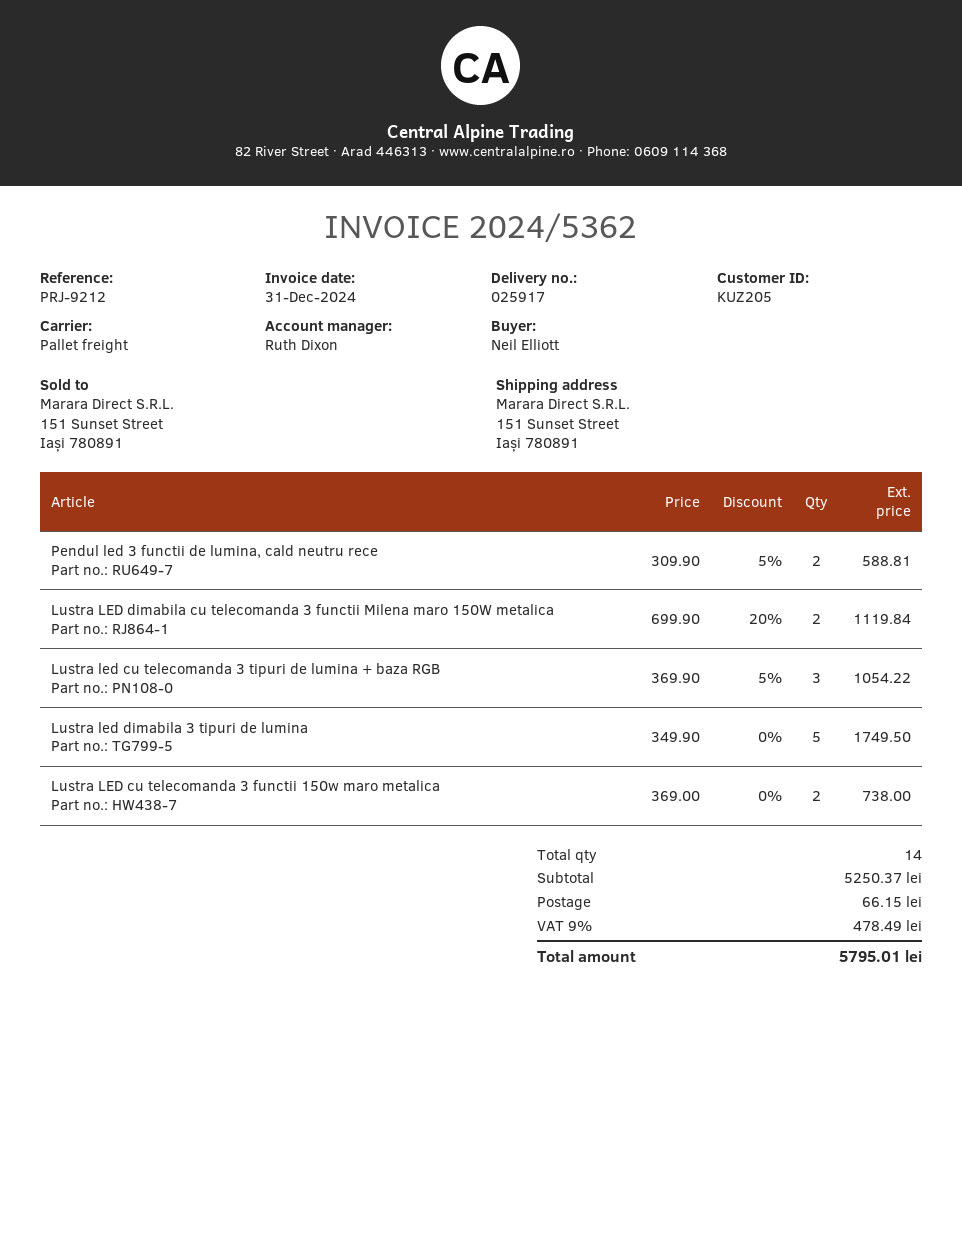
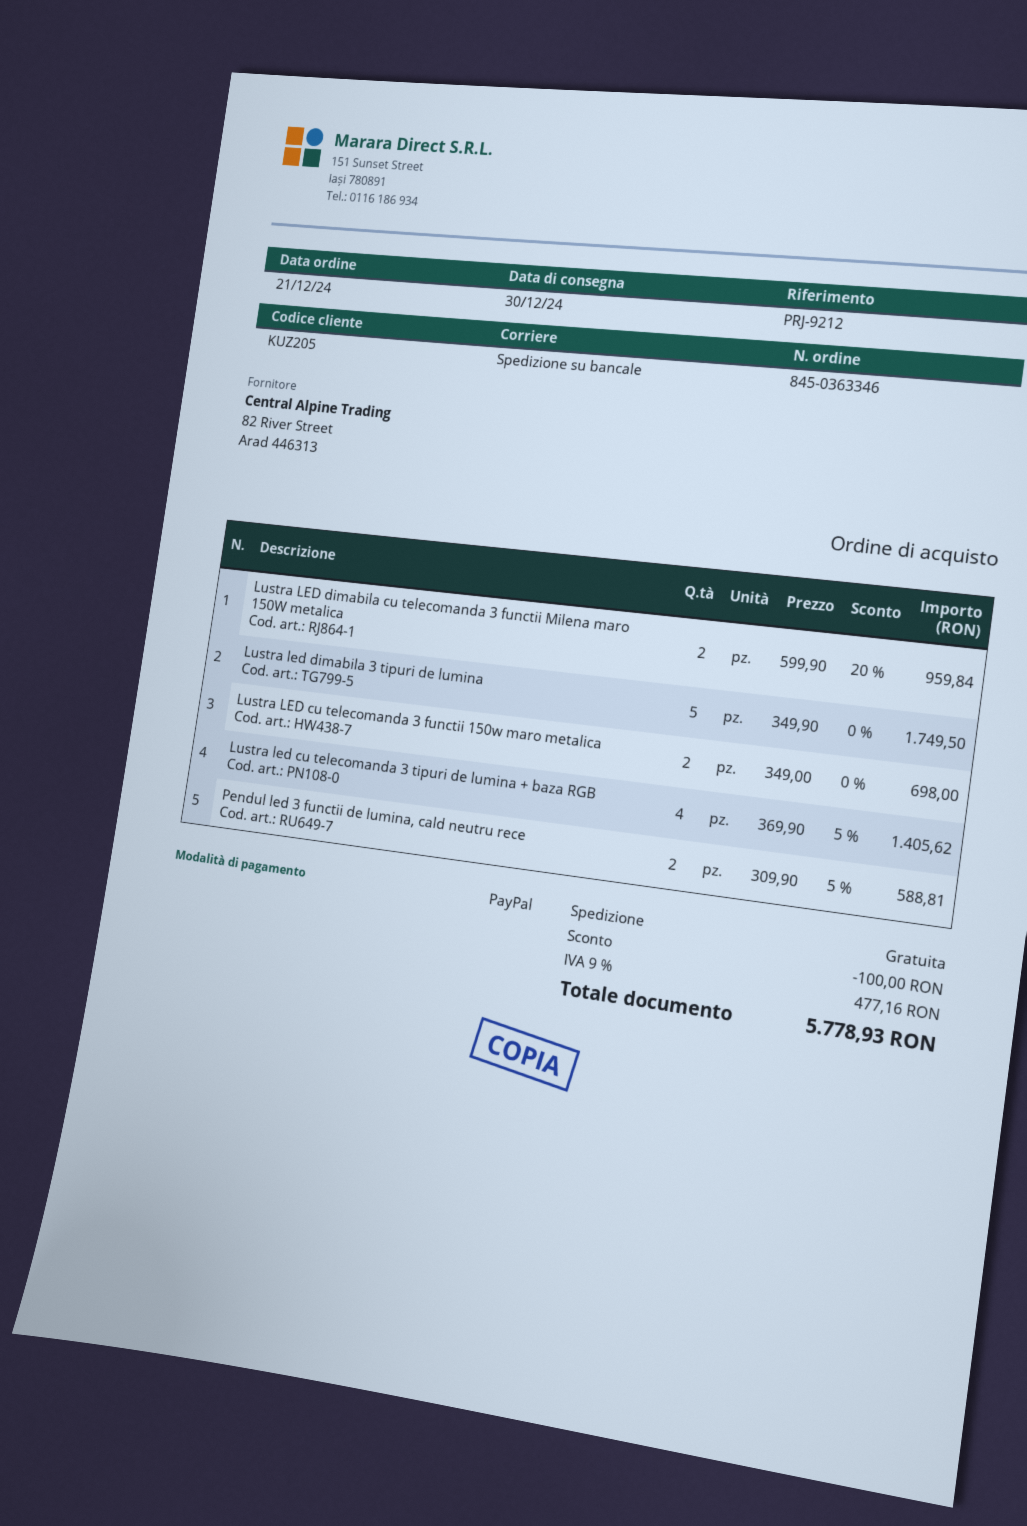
Lustra LED dimabila cu telecomanda 3 functii Milena maro 150W metalica: 2 x 699.90 - 20% = 1119.84 -> 2 x 599.90 - 20% = 959.84
Lustra led cu telecomanda 3 tipuri de lumina + baza RGB: 3 x 369.90 - 5% = 1054.22 -> 4 x 369.90 - 5% = 1405.62
Lustra LED cu telecomanda 3 functii 150w maro metalica: 2 x 369.00 = 738.00 -> 2 x 349.00 = 698.00
discount: none -> 100.00
shipping: 66.15 -> 0.00
tax: 9% = 478.49 -> 9% = 477.16
total: 5795.01 -> 5778.93

